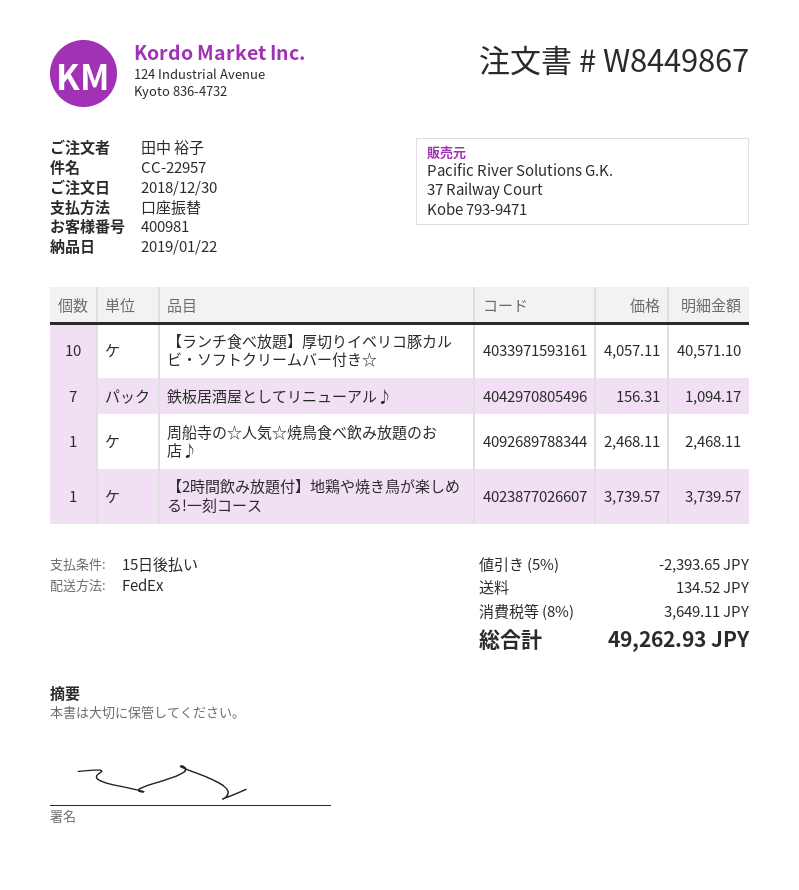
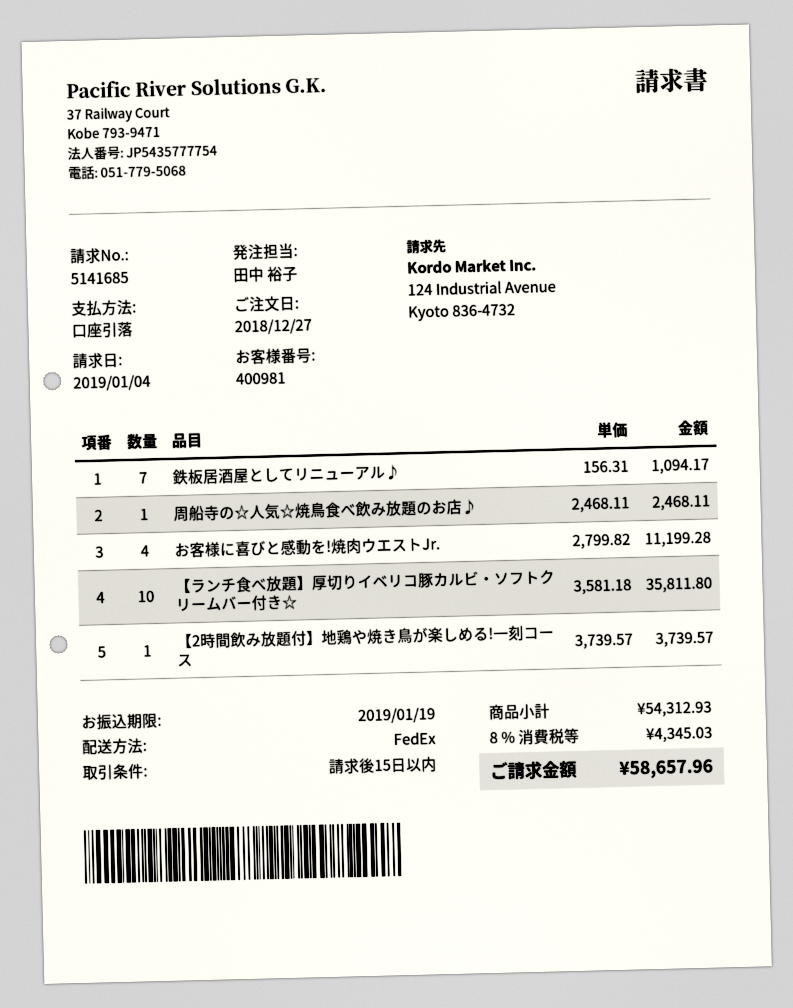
order date: 2018-12-30 -> 2018-12-27
【ランチ食べ放題】厚切りイベリコ豚カルビ・ソフトクリームバー付き☆: 10 x 4057.11 = 40571.10 -> 10 x 3581.18 = 35811.80
お客様に喜びと感動を!焼肉ウエストJr.: none -> 4 x 2799.82 = 11199.28
discount: 5% = 2393.65 -> none
shipping: 134.52 -> none
tax: 8% = 3649.11 -> 8% = 4345.03
total: 49262.93 -> 58657.96

